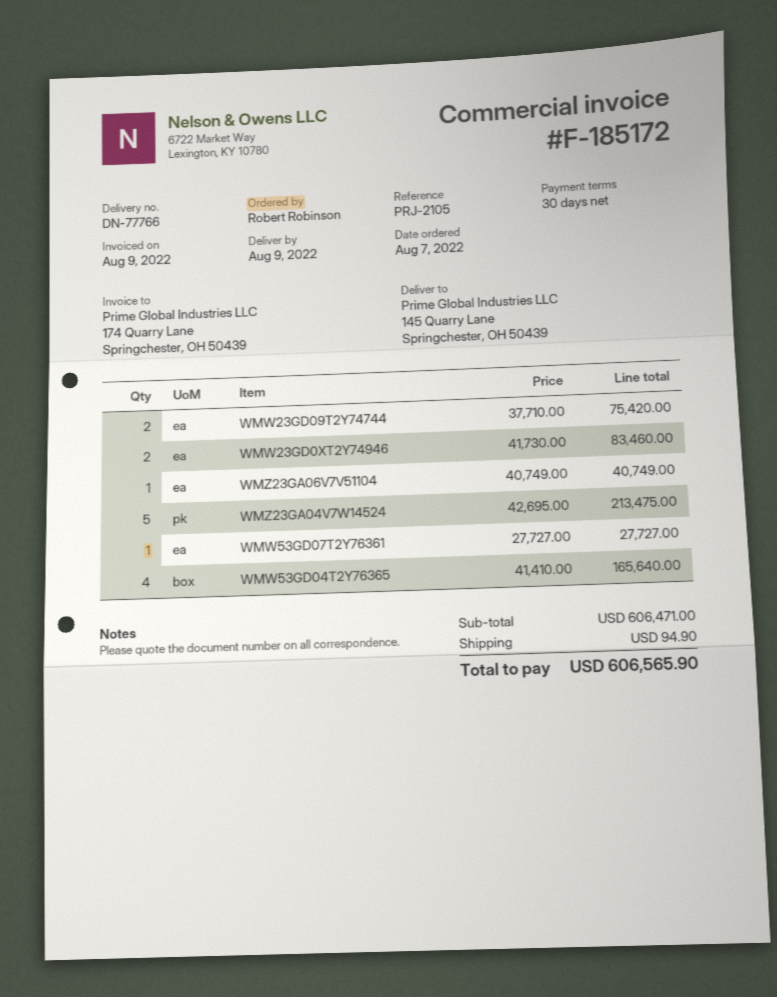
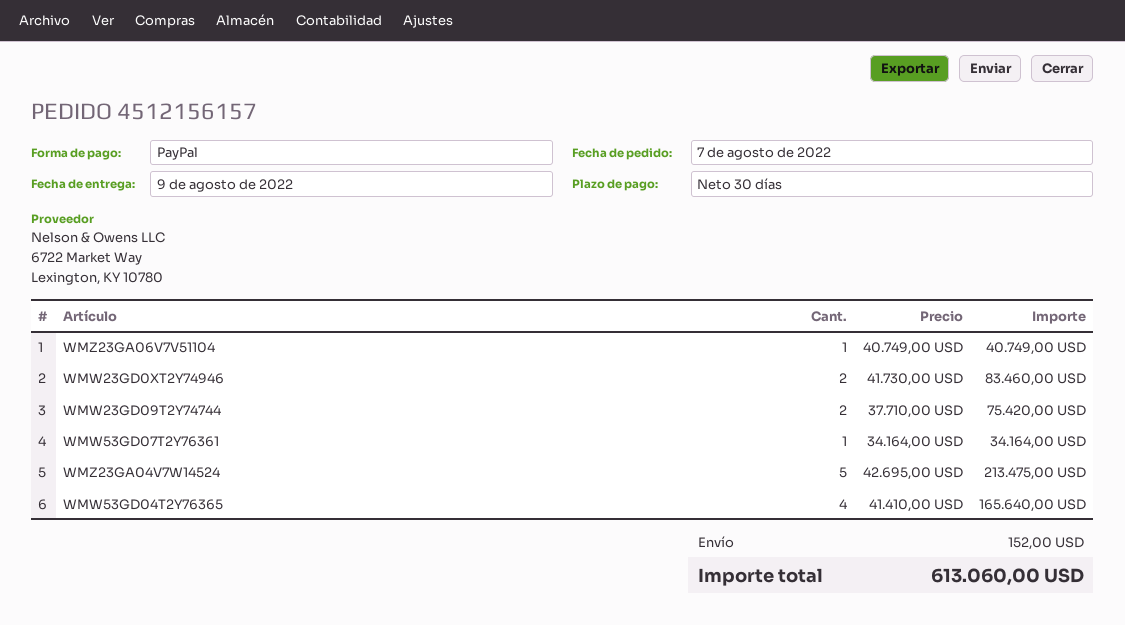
WMW53GD07T2Y76361: 1 x 27727.00 = 27727.00 -> 1 x 34164.00 = 34164.00
shipping: 94.90 -> 152.00
total: 606565.90 -> 613060.00

